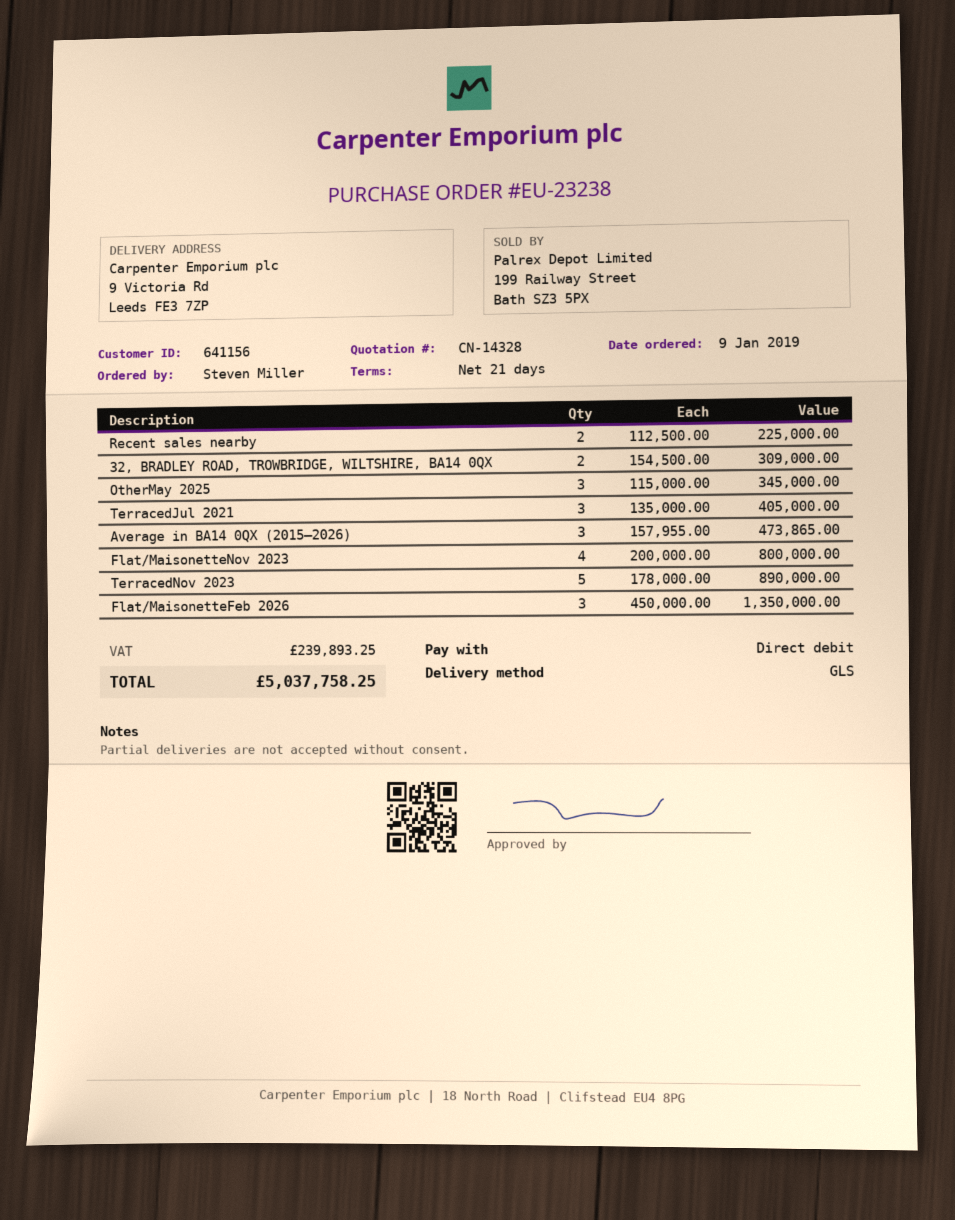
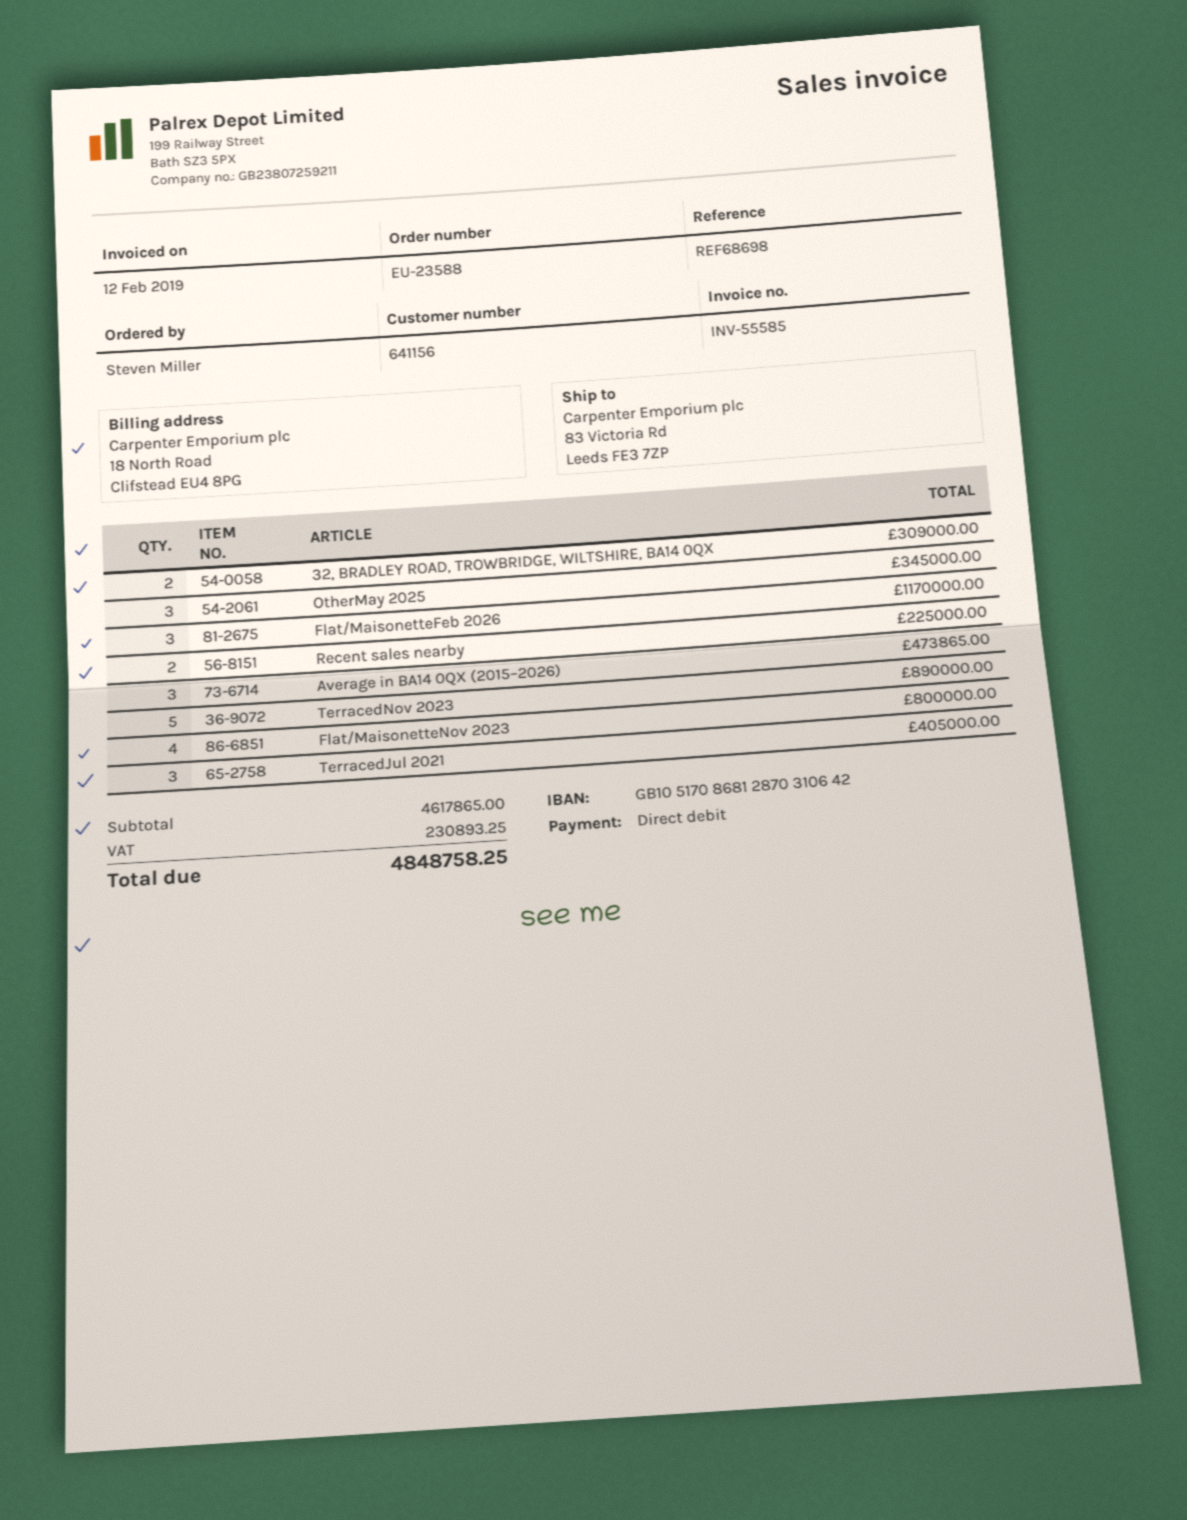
order number: EU-23238 -> EU-23588
ship to: 9 Victoria Rd, Leeds FE3 7ZP -> 83 Victoria Rd, Leeds FE3 7ZP
Flat/MaisonetteFeb 2026: 3 for 1350000.00 -> 3 for 1170000.00
tax: 239893.25 -> 230893.25
total: 5037758.25 -> 4848758.25

